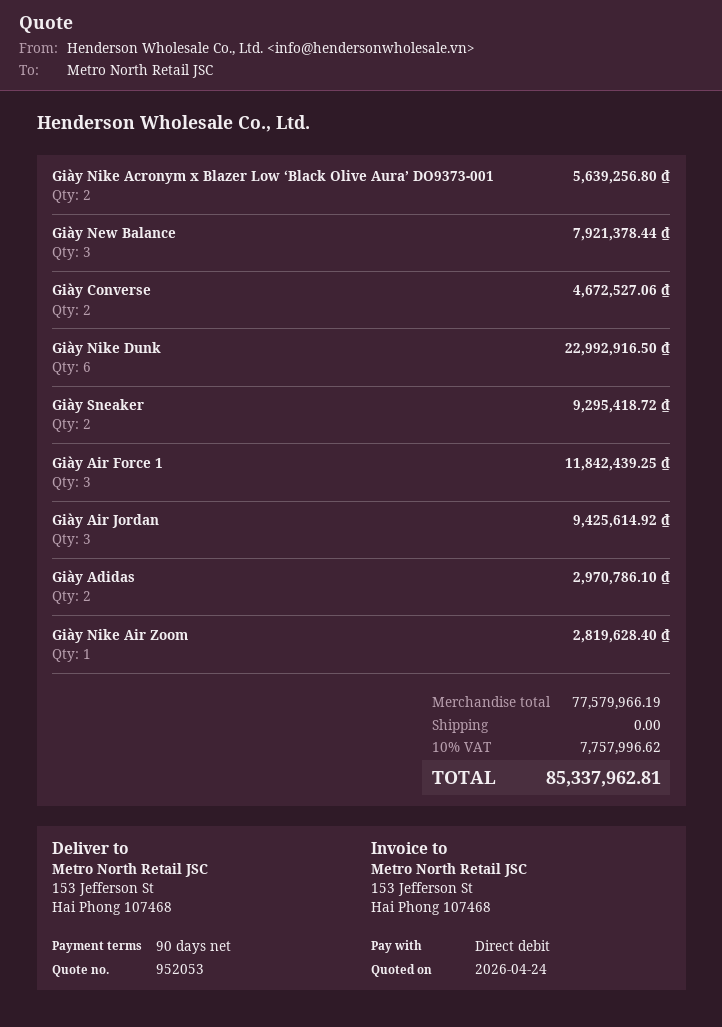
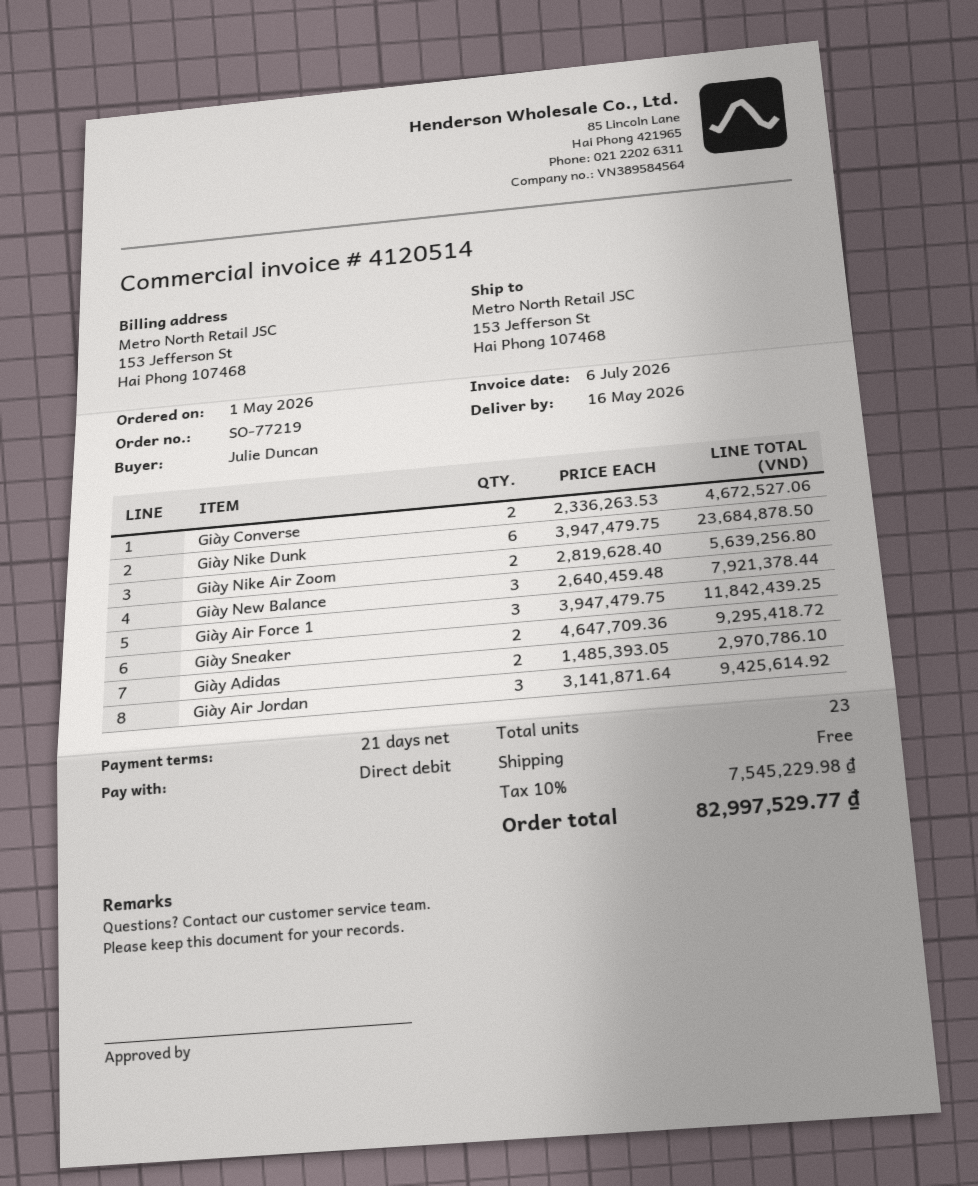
payment terms: 90 days -> 21 days
Giày Nike Acronym x Blazer Low ‘Black Olive Aura’ DO9373-001: 2 for 5639256.80 -> none
Giày Nike Dunk: 6 for 22992916.50 -> 6 for 23684878.50
Giày Nike Air Zoom: 1 for 2819628.40 -> 2 for 5639256.80
tax: 10% = 7757996.62 -> 10% = 7545229.98
total: 85337962.81 -> 82997529.77

